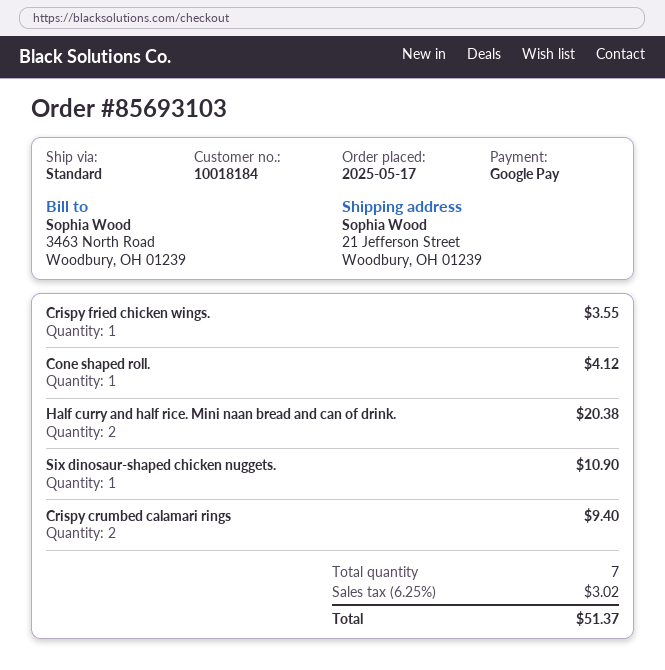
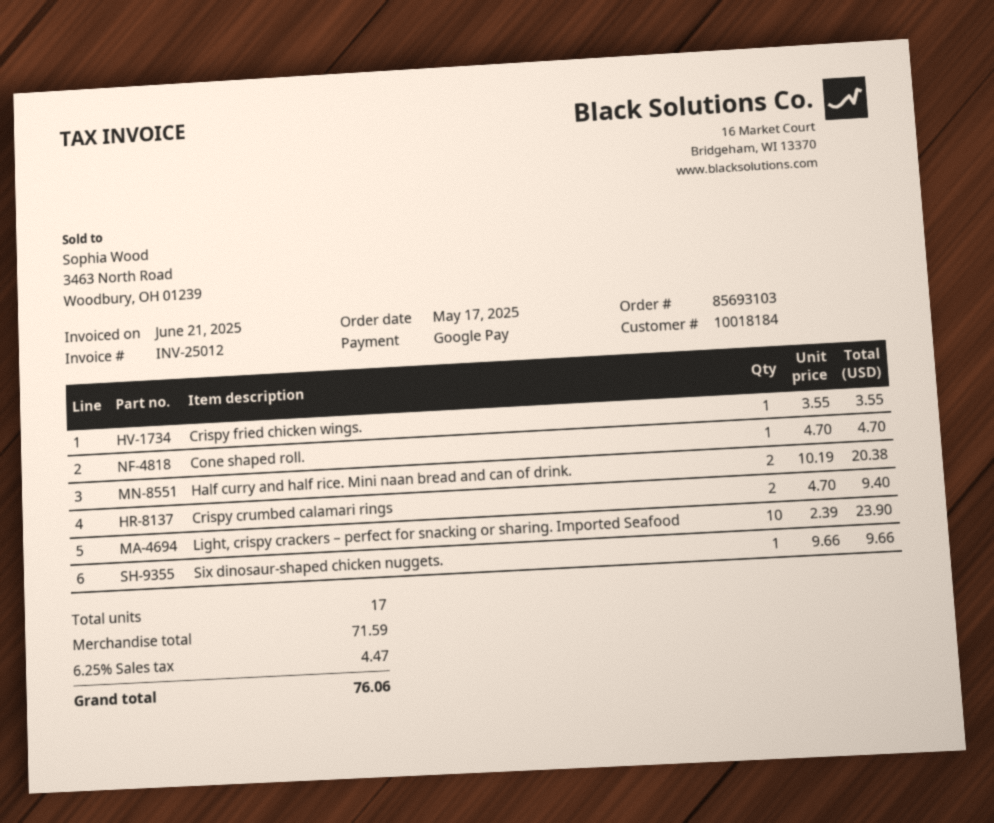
Cone shaped roll.: 1 for 4.12 -> 1 for 4.70
Six dinosaur-shaped chicken nuggets.: 1 for 10.90 -> 1 for 9.66
Light, crispy crackers – perfect for snacking or sharing. Imported Seafood: none -> 10 for 23.90
total quantity: 7 -> 17
tax: 6.25% = 3.02 -> 6.25% = 4.47
total: 51.37 -> 76.06

